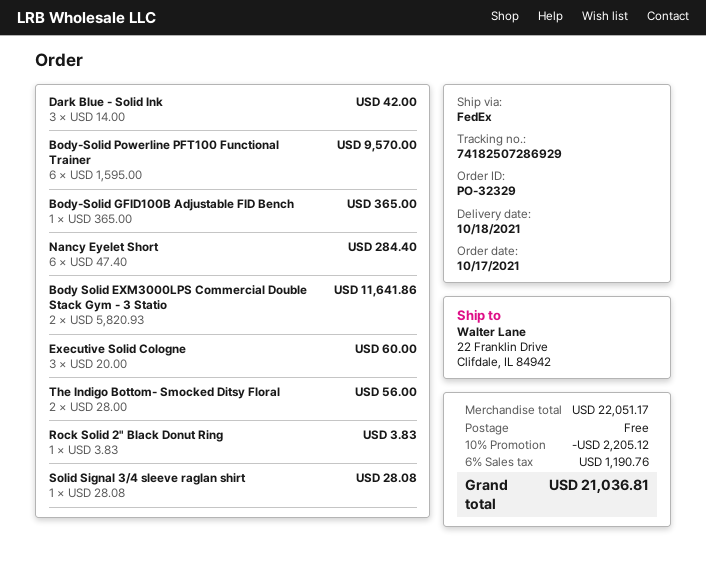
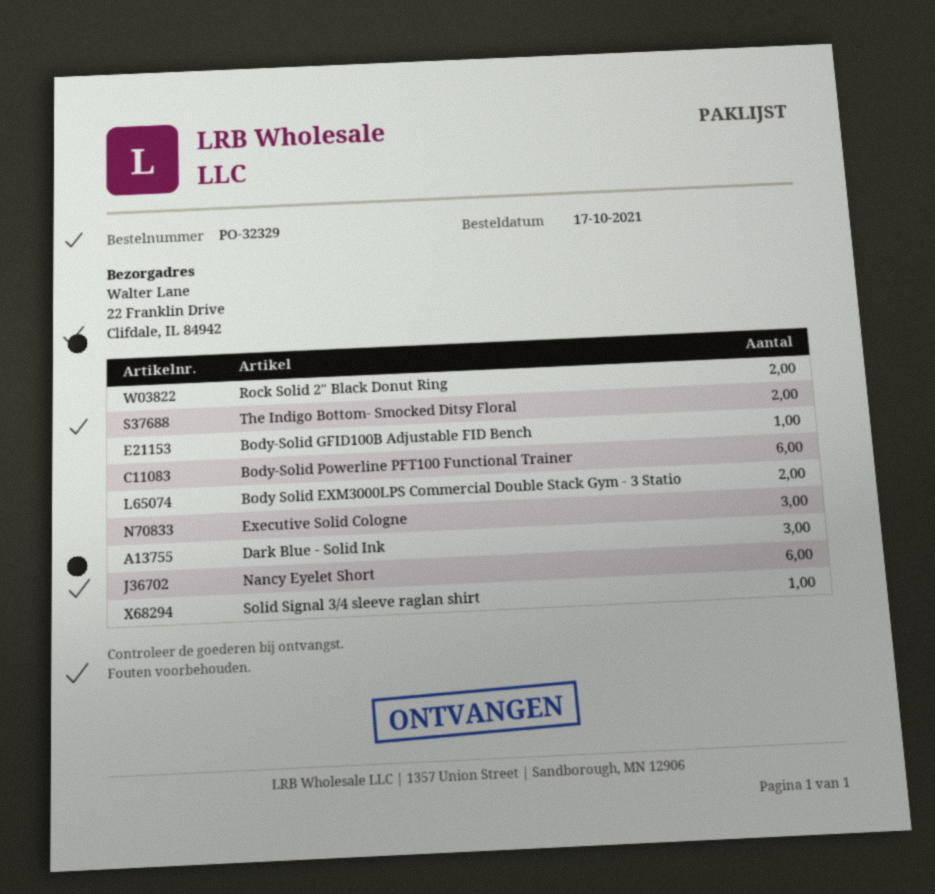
Rock Solid 2" Black Donut Ring: 1 -> 2

